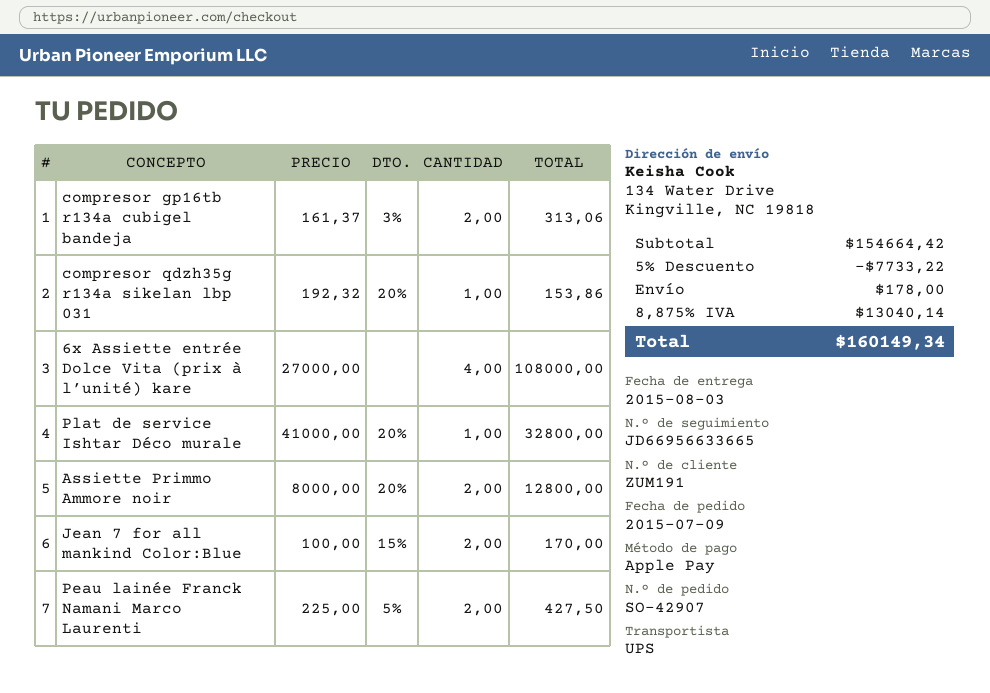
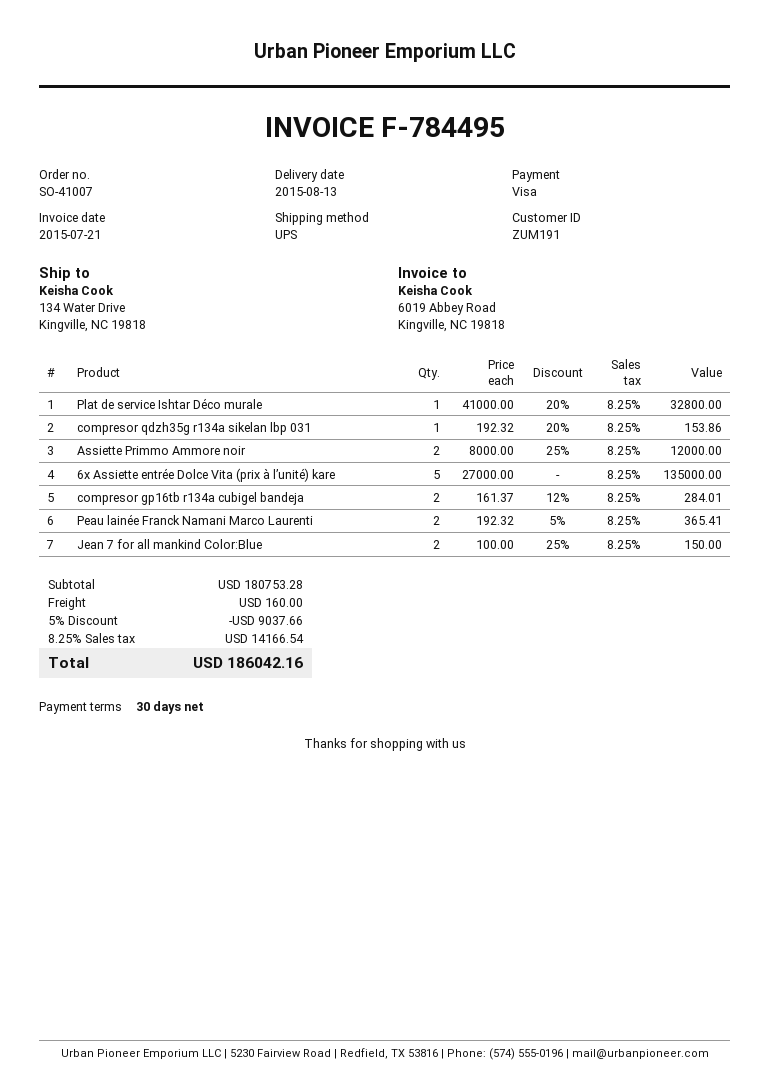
order number: SO-42907 -> SO-41007
delivery date: 2015-08-03 -> 2015-08-13
payment method: Apple Pay -> Visa
compresor gp16tb r134a cubigel bandeja: 2 x 161.37 - 3% = 313.06 -> 2 x 161.37 - 12% = 284.01
6x Assiette entrée Dolce Vita (prix à l’unité) kare: 4 x 27000.00 = 108000.00 -> 5 x 27000.00 = 135000.00
Assiette Primmo Ammore noir: 2 x 8000.00 - 20% = 12800.00 -> 2 x 8000.00 - 25% = 12000.00
Jean 7 for all mankind Color:Blue: 2 x 100.00 - 15% = 170.00 -> 2 x 100.00 - 25% = 150.00
Peau lainée Franck Namani Marco Laurenti: 2 x 225.00 - 5% = 427.50 -> 2 x 192.32 - 5% = 365.41
subtotal: 154664.42 -> 180753.28
discount: 5% = 7733.22 -> 5% = 9037.66
shipping: 178.00 -> 160.00
tax: 8.875% = 13040.14 -> 8.25% = 14166.54
total: 160149.34 -> 186042.16

